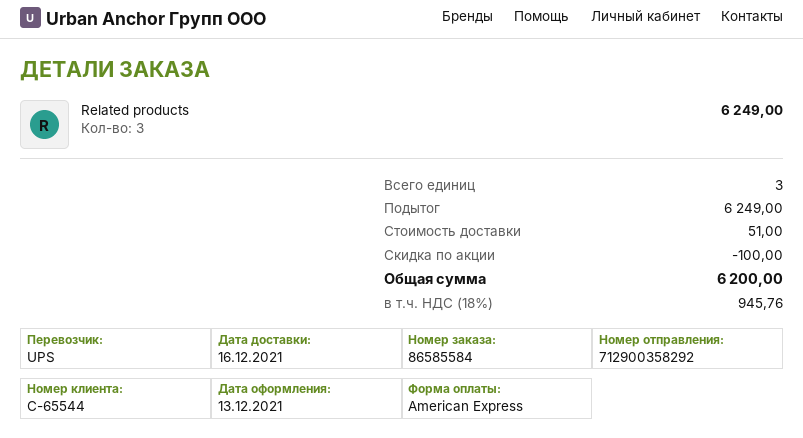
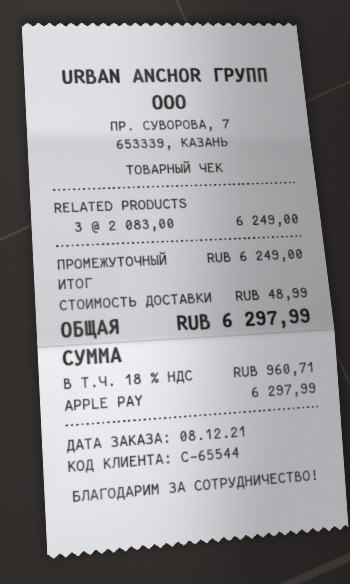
order date: 2021-12-13 -> 2021-12-08
payment method: American Express -> Apple Pay
discount: 100.00 -> none
shipping: 51.00 -> 48.99
tax: 18% = 945.76 -> 18% = 960.71
total: 6200.00 -> 6297.99

